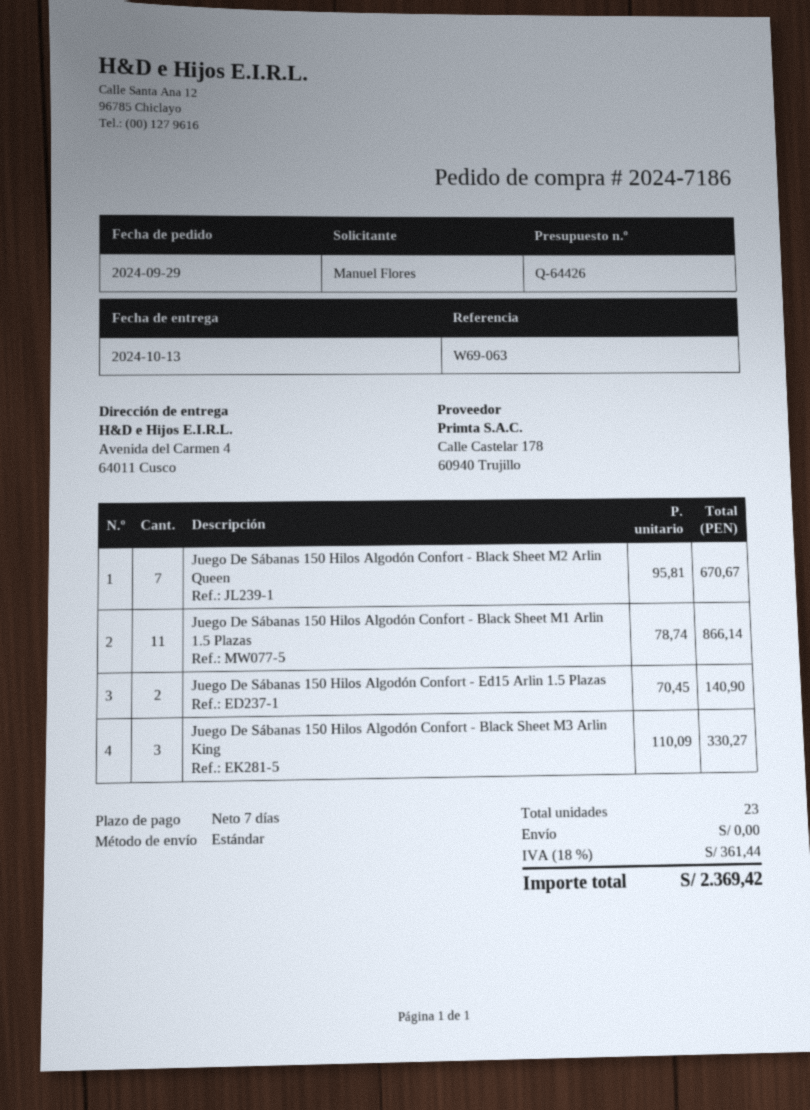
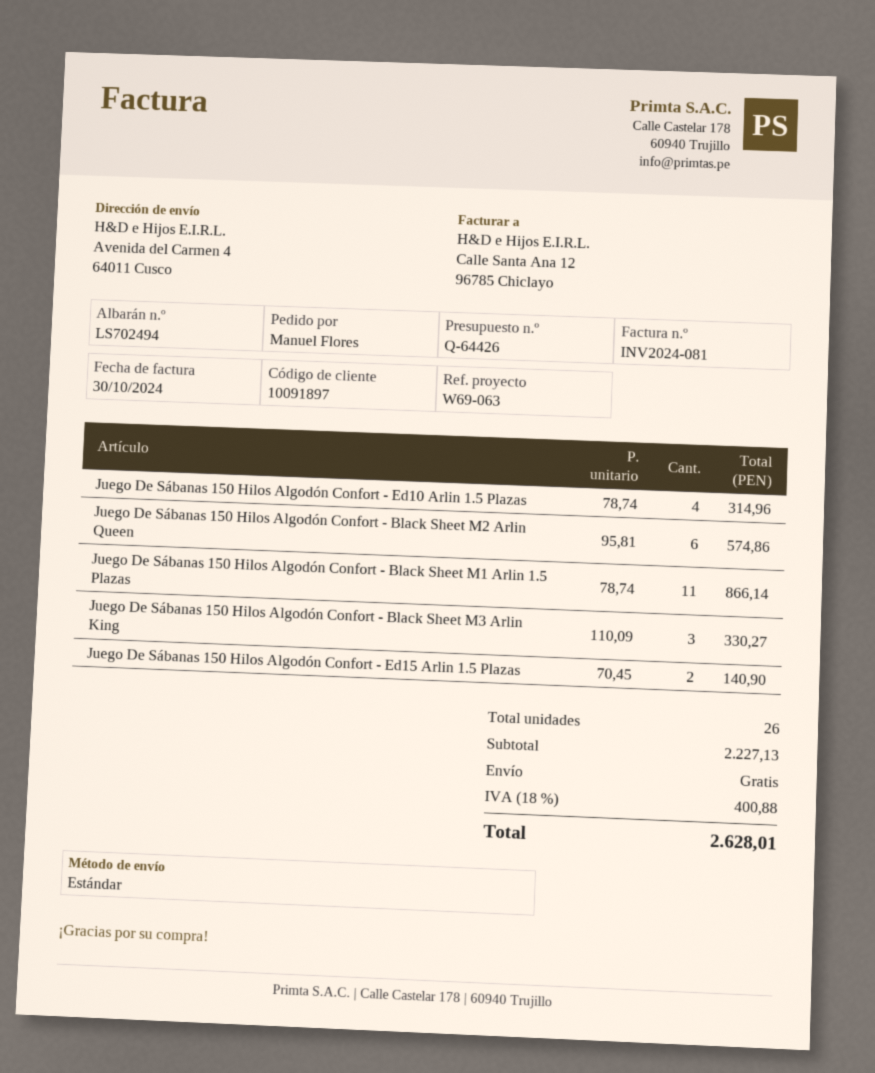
Juego De Sábanas 150 Hilos Algodón Confort - Black Sheet M2 Arlin Queen: 7 x 95.81 = 670.67 -> 6 x 95.81 = 574.86
Juego De Sábanas 150 Hilos Algodón Confort - Ed10 Arlin 1.5 Plazas: none -> 4 x 78.74 = 314.96
total quantity: 23 -> 26
tax: 18% = 361.44 -> 18% = 400.88
total: 2369.42 -> 2628.01

